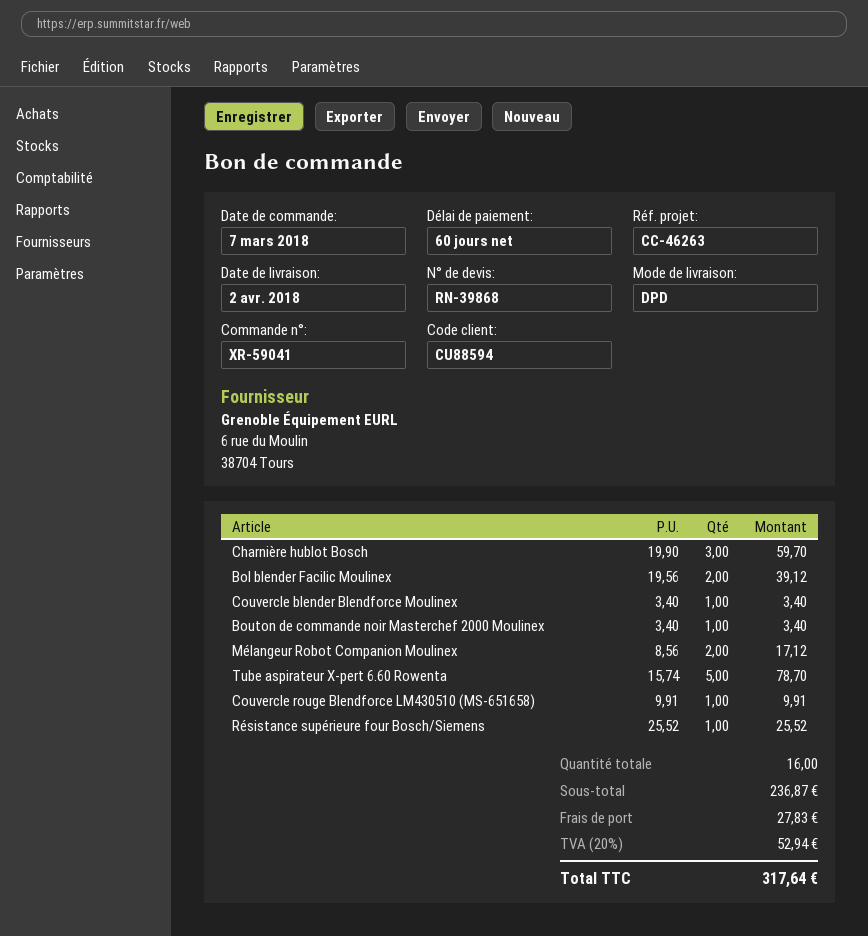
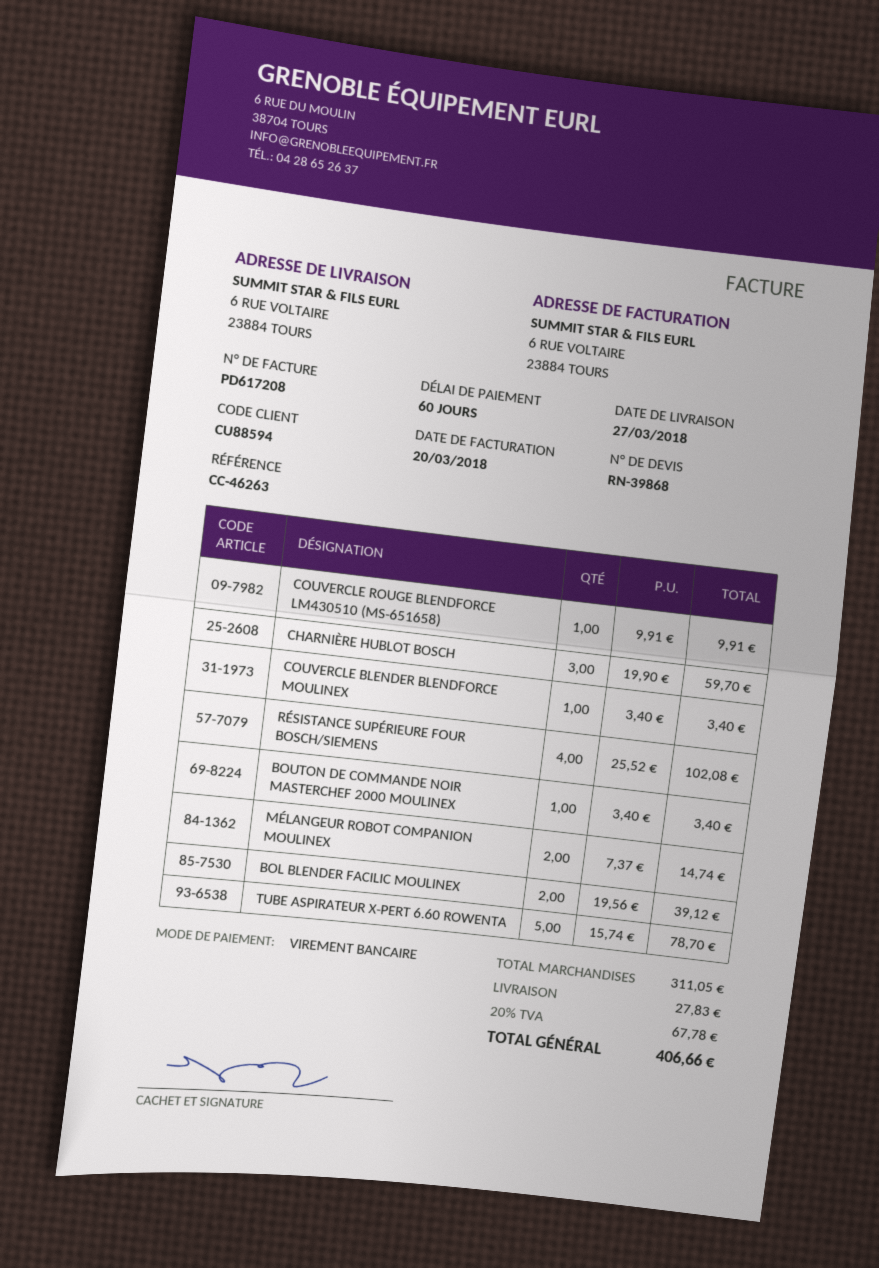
delivery date: 2018-04-02 -> 2018-03-27
Mélangeur Robot Companion Moulinex: 2 x 8.56 = 17.12 -> 2 x 7.37 = 14.74
Résistance supérieure four Bosch/Siemens: 1 x 25.52 = 25.52 -> 4 x 25.52 = 102.08
subtotal: 236.87 -> 311.05
tax: 20% = 52.94 -> 20% = 67.78
total: 317.64 -> 406.66

